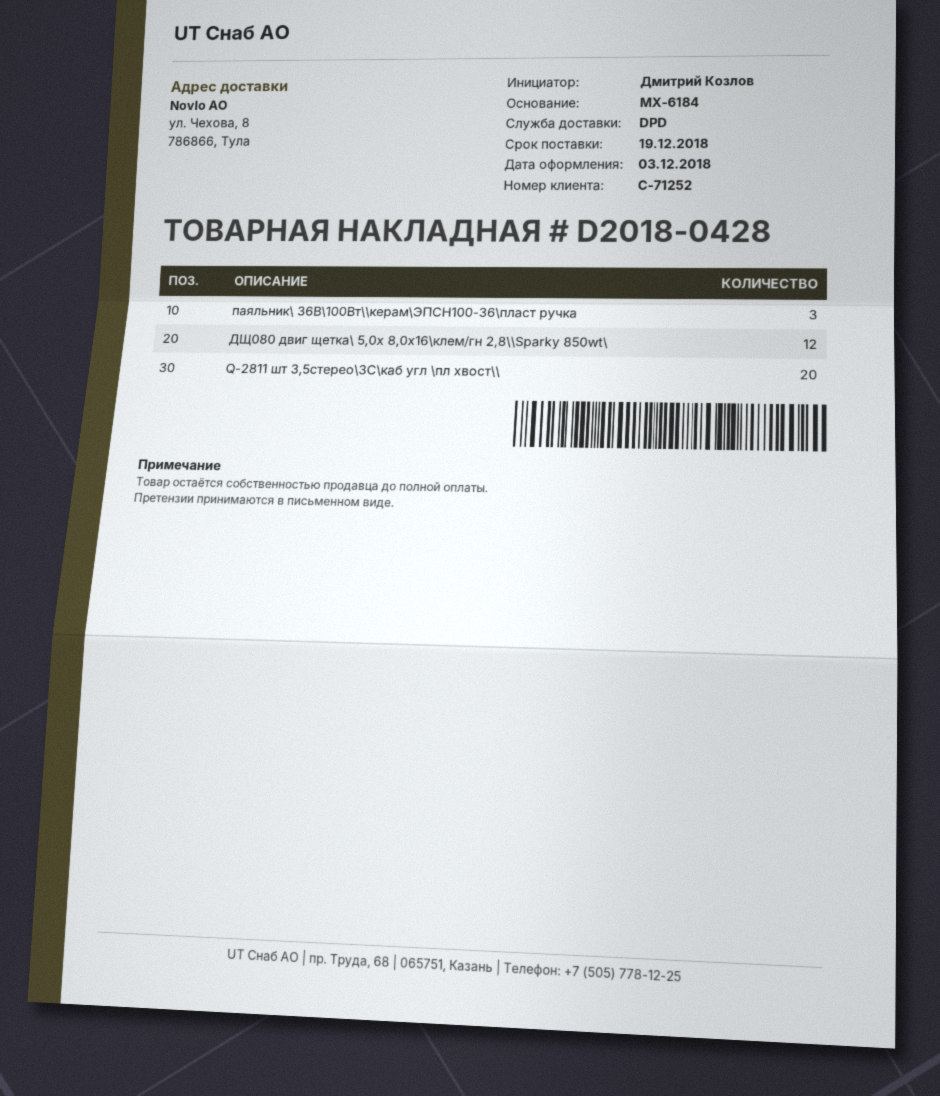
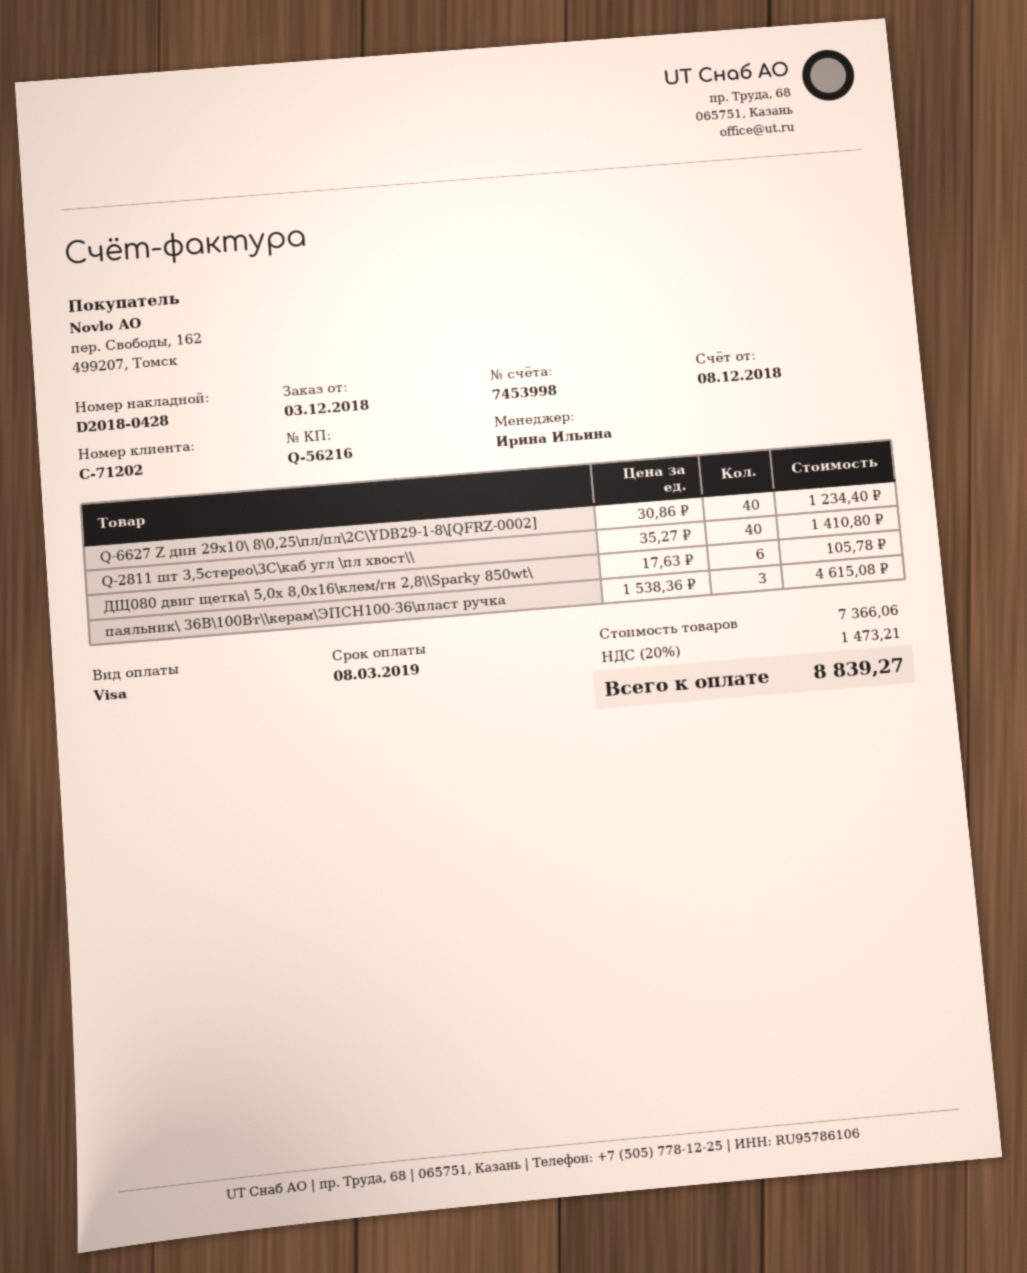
customer number: C-71252 -> C-71202
ДЩ080 двиг щетка\ 5,0x 8,0x16\клем/гн 2,8\\Sparky 850wt\: 12 -> 6
Q-2811 шт 3,5стерео\3C\каб угл \пл хвост\\: 20 -> 40
Q-6627 Z дин 29x10\ 8\0,25\пл/пл\2C\YDB29-1-8\[QFRZ-0002]: none -> 40

